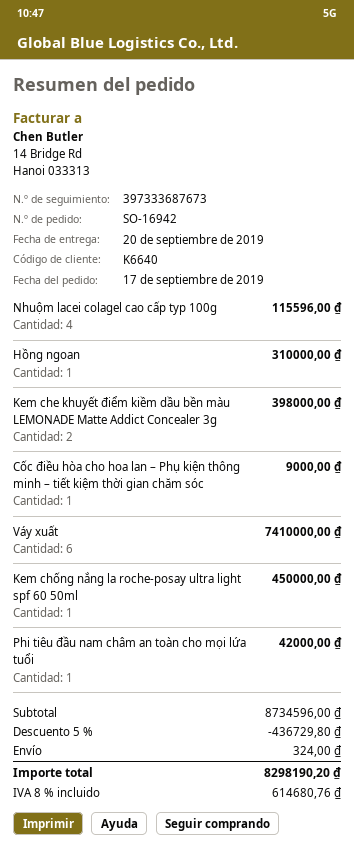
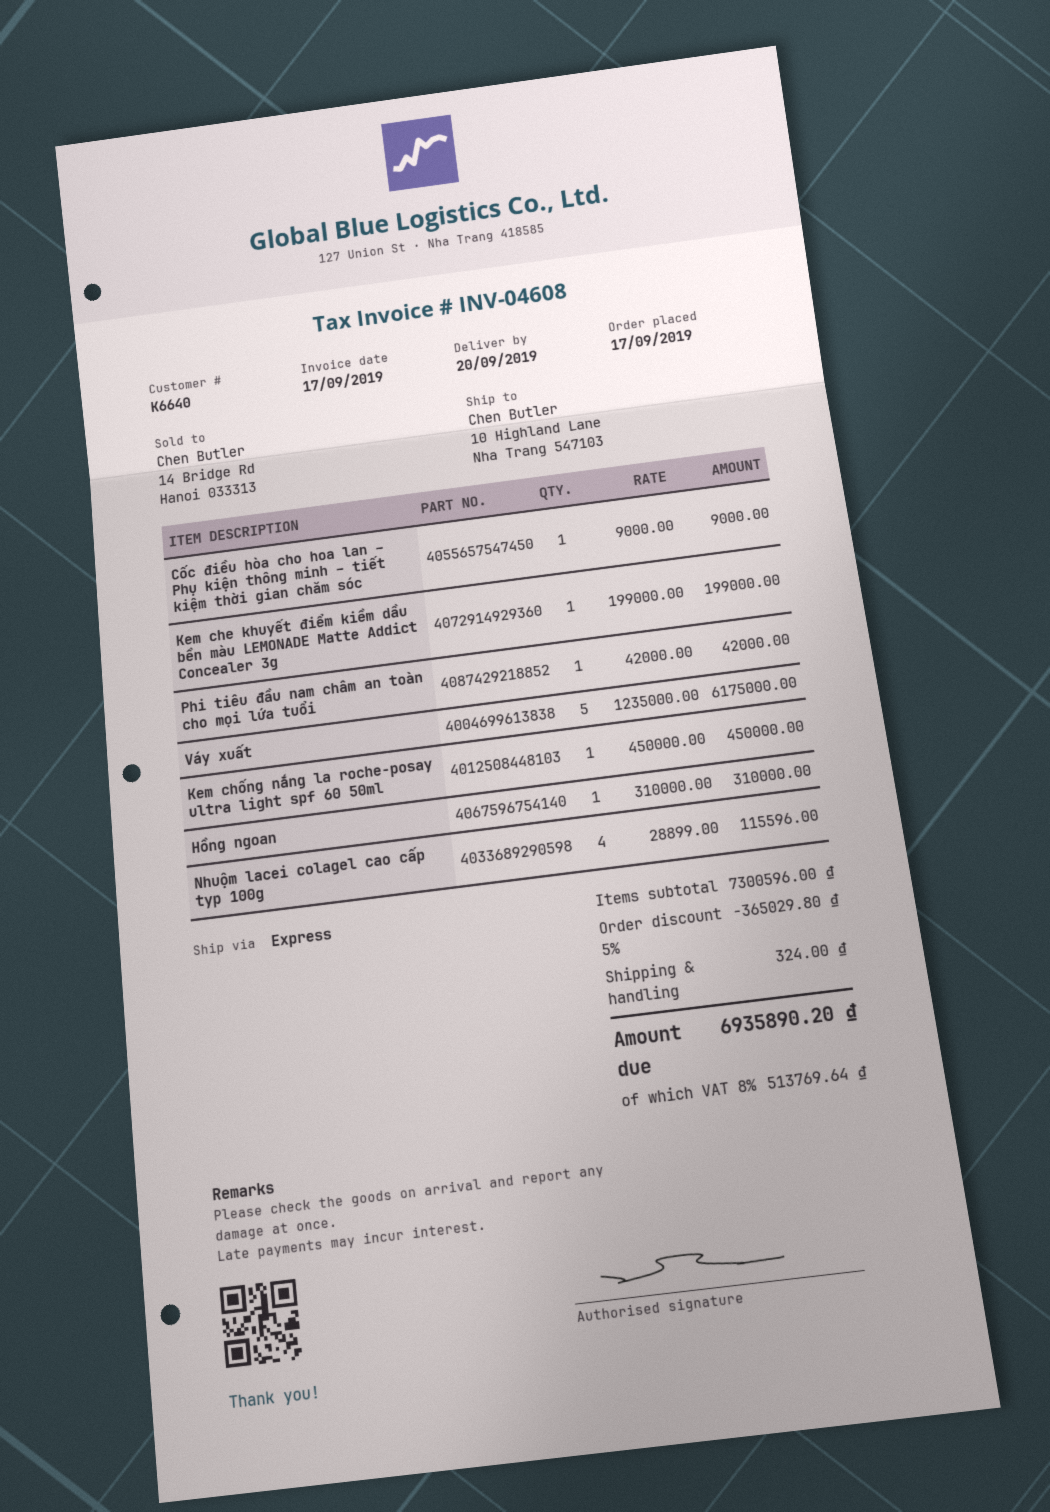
Kem che khuyết điểm kiềm dầu bền màu LEMONADE Matte Addict Concealer 3g: 2 for 398000.00 -> 1 for 199000.00
Váy xuất: 6 for 7410000.00 -> 5 for 6175000.00
subtotal: 8734596.00 -> 7300596.00
discount: 5% = 436729.80 -> 5% = 365029.80
tax: 8% = 614680.76 -> 8% = 513769.64
total: 8298190.20 -> 6935890.20

